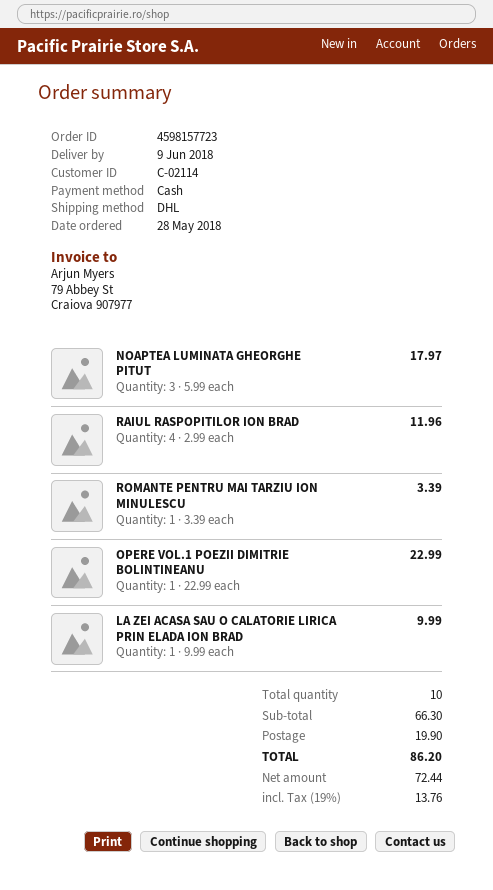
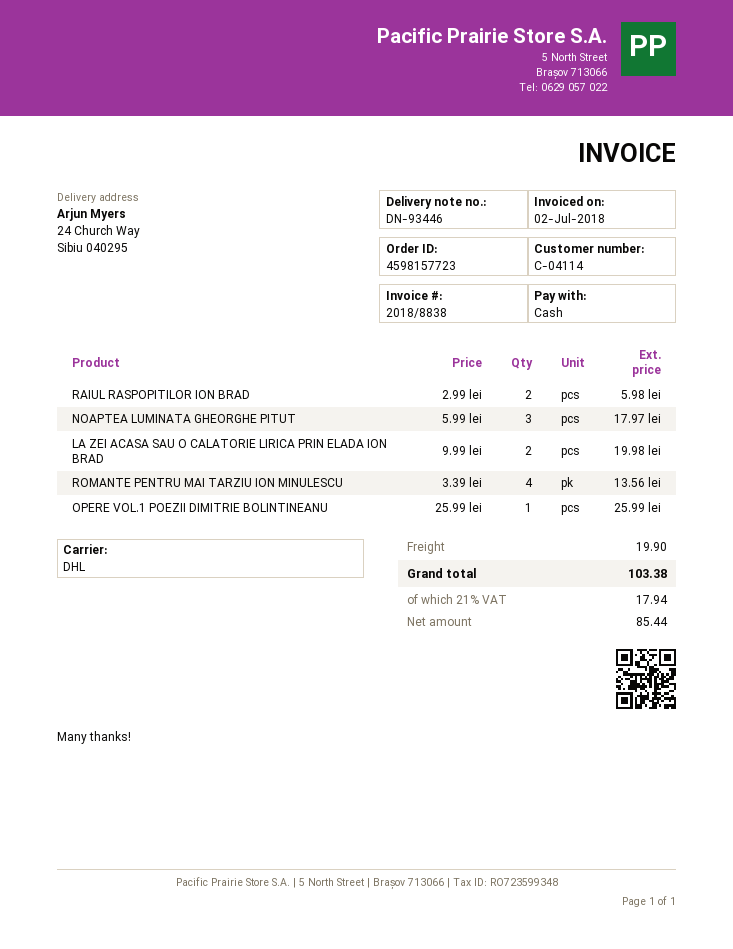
customer number: C-02114 -> C-04114
RAIUL RASPOPITILOR ION BRAD: 4 x 2.99 = 11.96 -> 2 x 2.99 = 5.98
ROMANTE PENTRU MAI TARZIU ION MINULESCU: 1 x 3.39 = 3.39 -> 4 x 3.39 = 13.56
OPERE VOL.1 POEZII DIMITRIE BOLINTINEANU: 1 x 22.99 = 22.99 -> 1 x 25.99 = 25.99
LA ZEI ACASA SAU O CALATORIE LIRICA PRIN ELADA ION BRAD: 1 x 9.99 = 9.99 -> 2 x 9.99 = 19.98
net: 72.44 -> 85.44
tax: 19% = 13.76 -> 21% = 17.94
total: 86.20 -> 103.38

